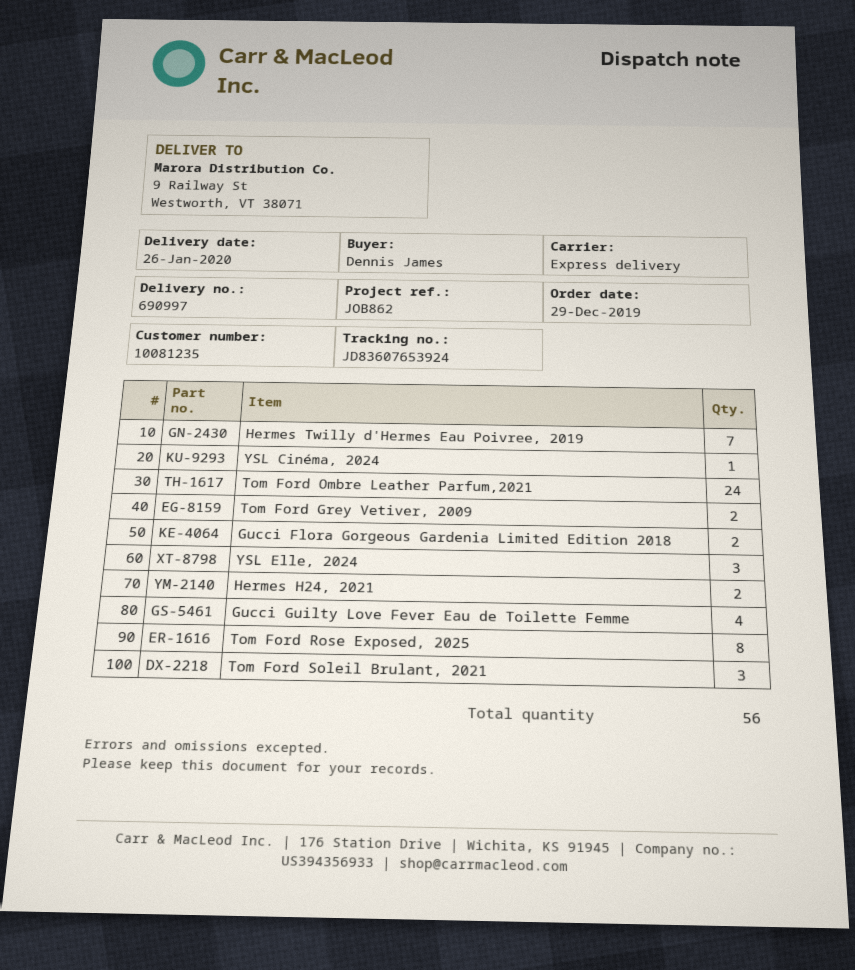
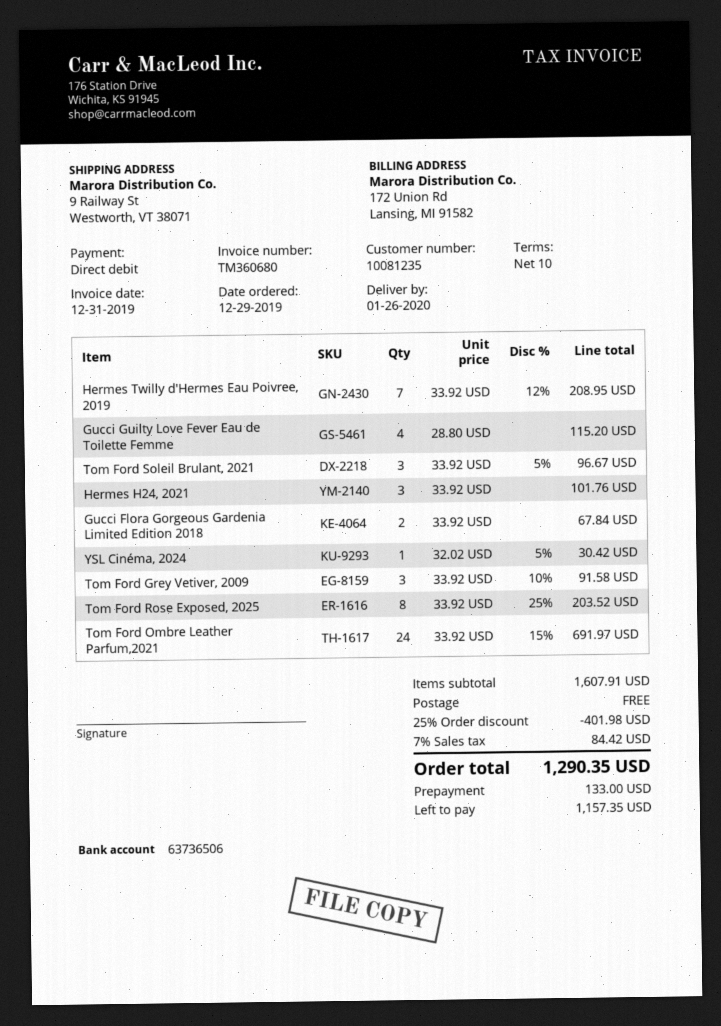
Tom Ford Grey Vetiver, 2009: 2 -> 3
YSL Elle, 2024: 3 -> none
Hermes H24, 2021: 2 -> 3

